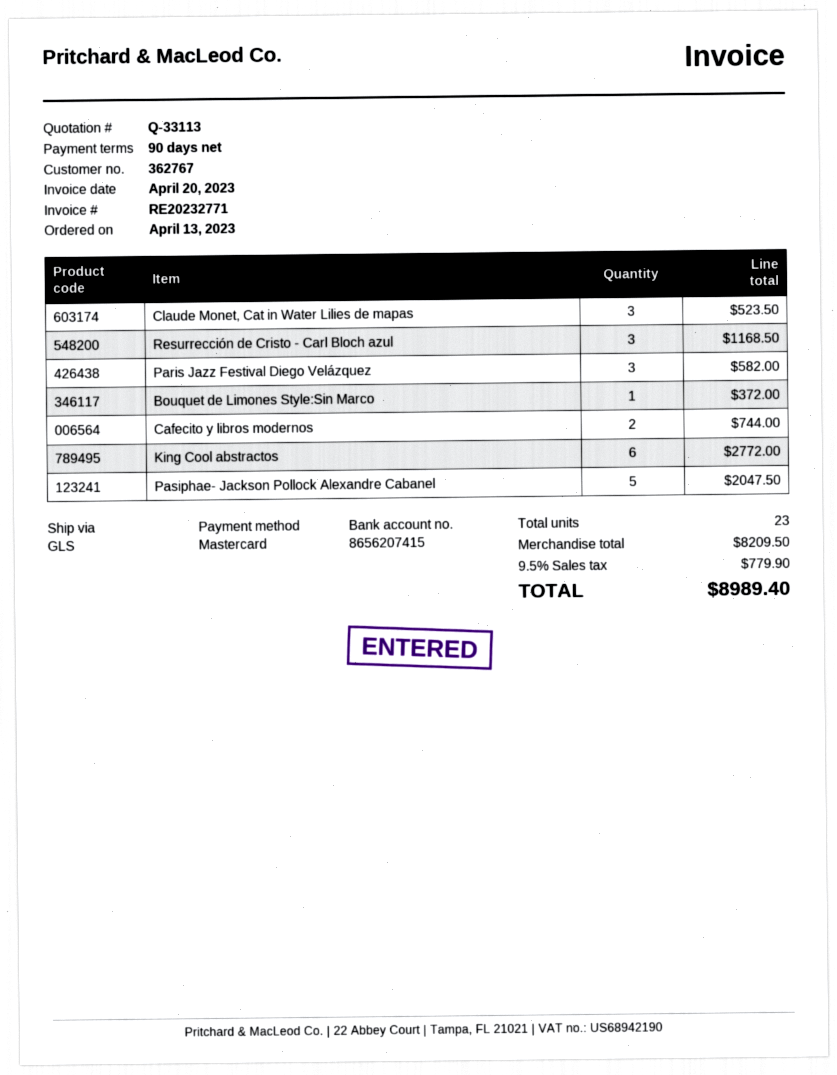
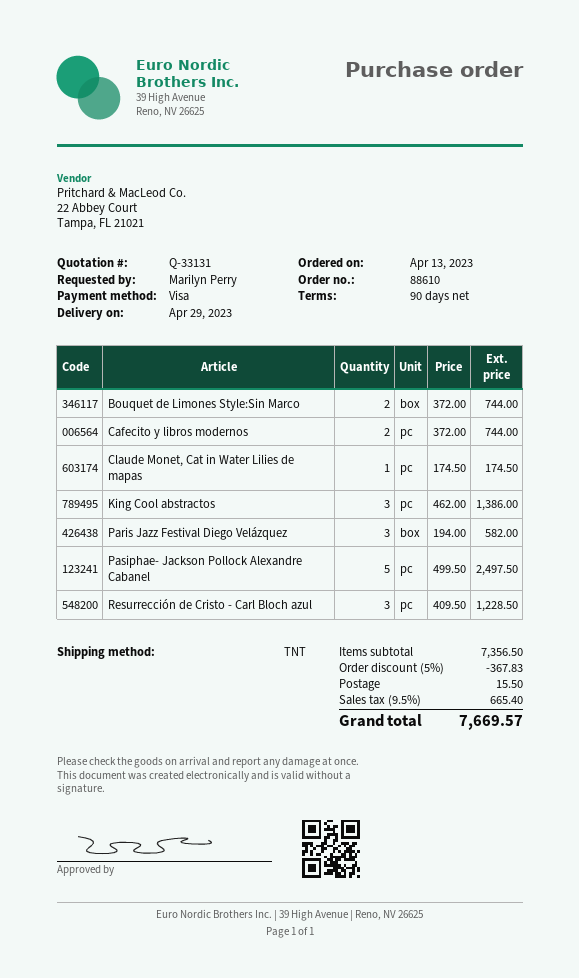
quote number: Q-33113 -> Q-33131
payment method: Mastercard -> Visa
shipping method: GLS -> TNT
Claude Monet, Cat in Water Lilies de mapas: 3 for 523.50 -> 1 for 174.50
Resurrección de Cristo - Carl Bloch azul: 3 for 1168.50 -> 3 for 1228.50
Bouquet de Limones Style:Sin Marco: 1 for 372.00 -> 2 for 744.00
King Cool abstractos: 6 for 2772.00 -> 3 for 1386.00
Pasiphae- Jackson Pollock Alexandre Cabanel: 5 for 2047.50 -> 5 for 2497.50
subtotal: 8209.50 -> 7356.50
discount: none -> 5% = 367.83
shipping: none -> 15.50
tax: 9.5% = 779.90 -> 9.5% = 665.40
total: 8989.40 -> 7669.57

